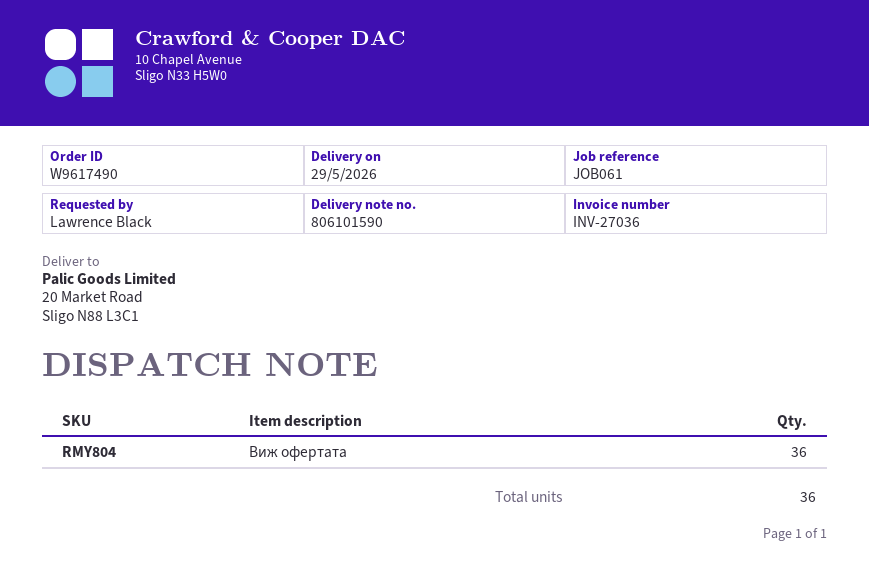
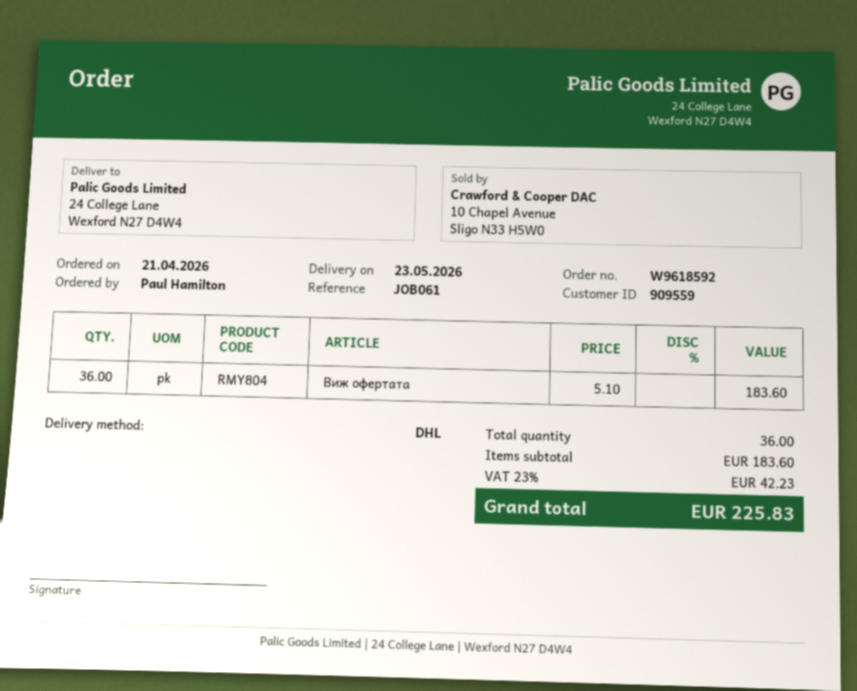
order number: W9617490 -> W9618592
delivery date: 2026-05-29 -> 2026-05-23
ordered by: Lawrence Black -> Paul Hamilton
ship to: 20 Market Road, Sligo N88 L3C1 -> 24 College Lane, Wexford N27 D4W4

